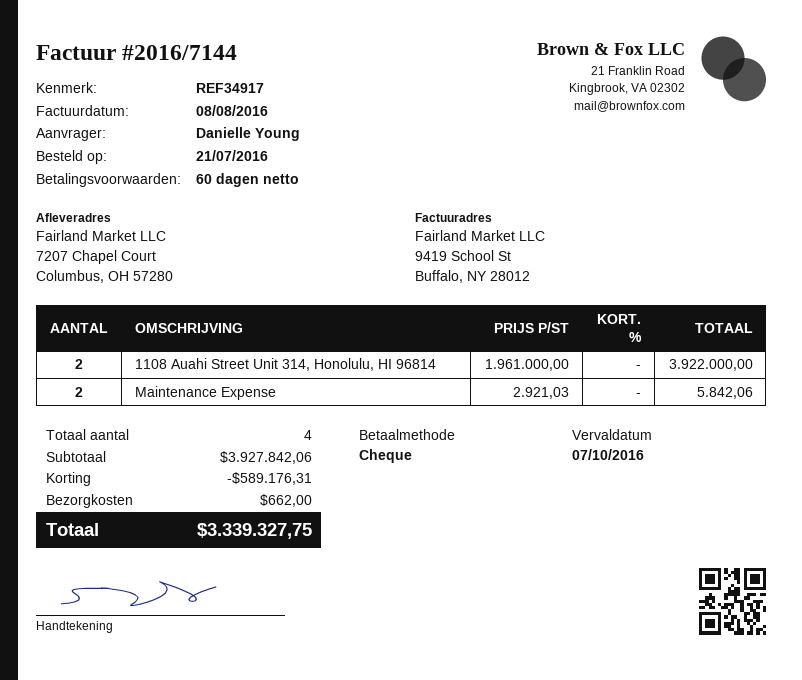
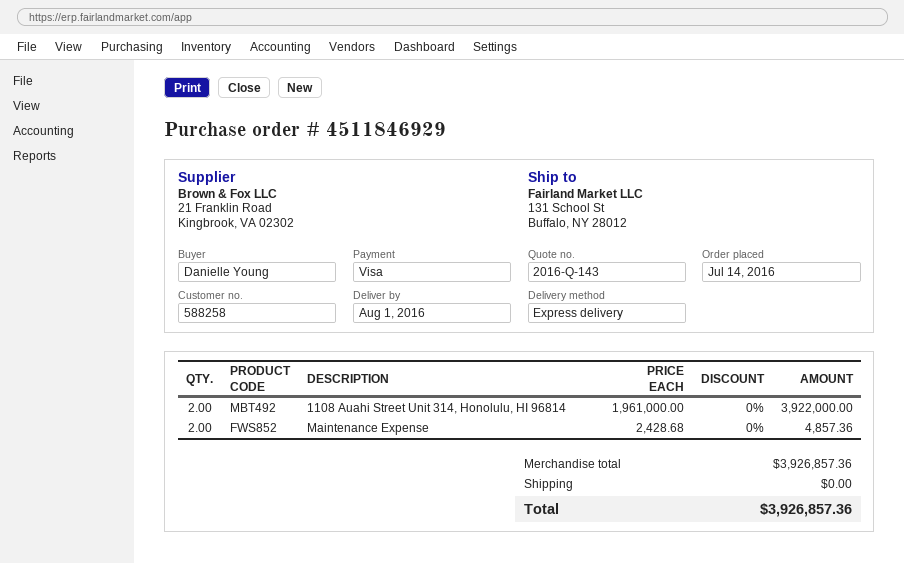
order date: 2016-07-21 -> 2016-07-14
payment method: cheque -> Visa
ship to: 7207 Chapel Court, Columbus, OH 57280 -> 131 School St, Buffalo, NY 28012
Maintenance Expense: 2 x 2921.03 = 5842.06 -> 2 x 2428.68 = 4857.36
subtotal: 3927842.06 -> 3926857.36
discount: 589176.31 -> none
shipping: 662.00 -> 0.00
total: 3339327.75 -> 3926857.36

